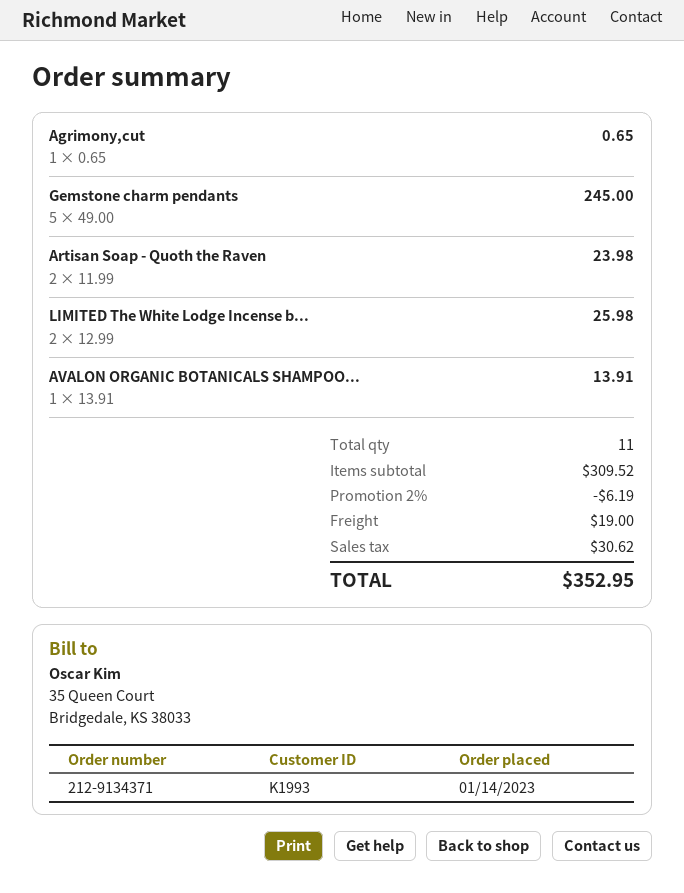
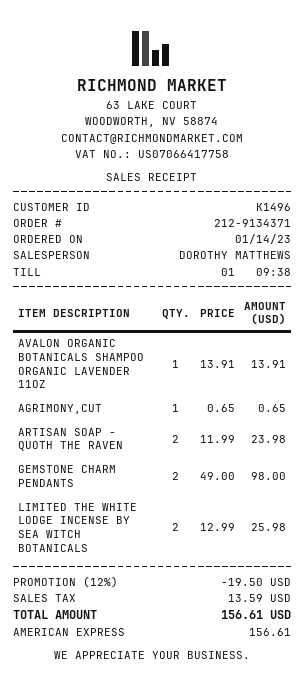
customer number: K1993 -> K1496
Gemstone charm pendants: 5 x 49.00 = 245.00 -> 2 x 49.00 = 98.00
discount: 2% = 6.19 -> 12% = 19.50
shipping: 19.00 -> none
tax: 30.62 -> 13.59
total: 352.95 -> 156.61

